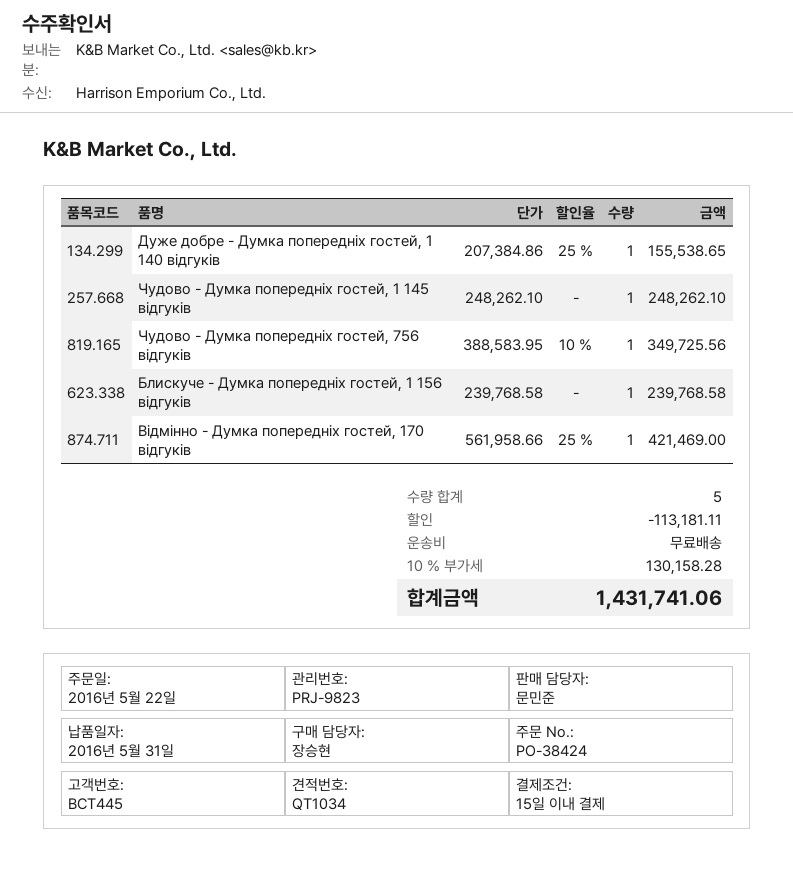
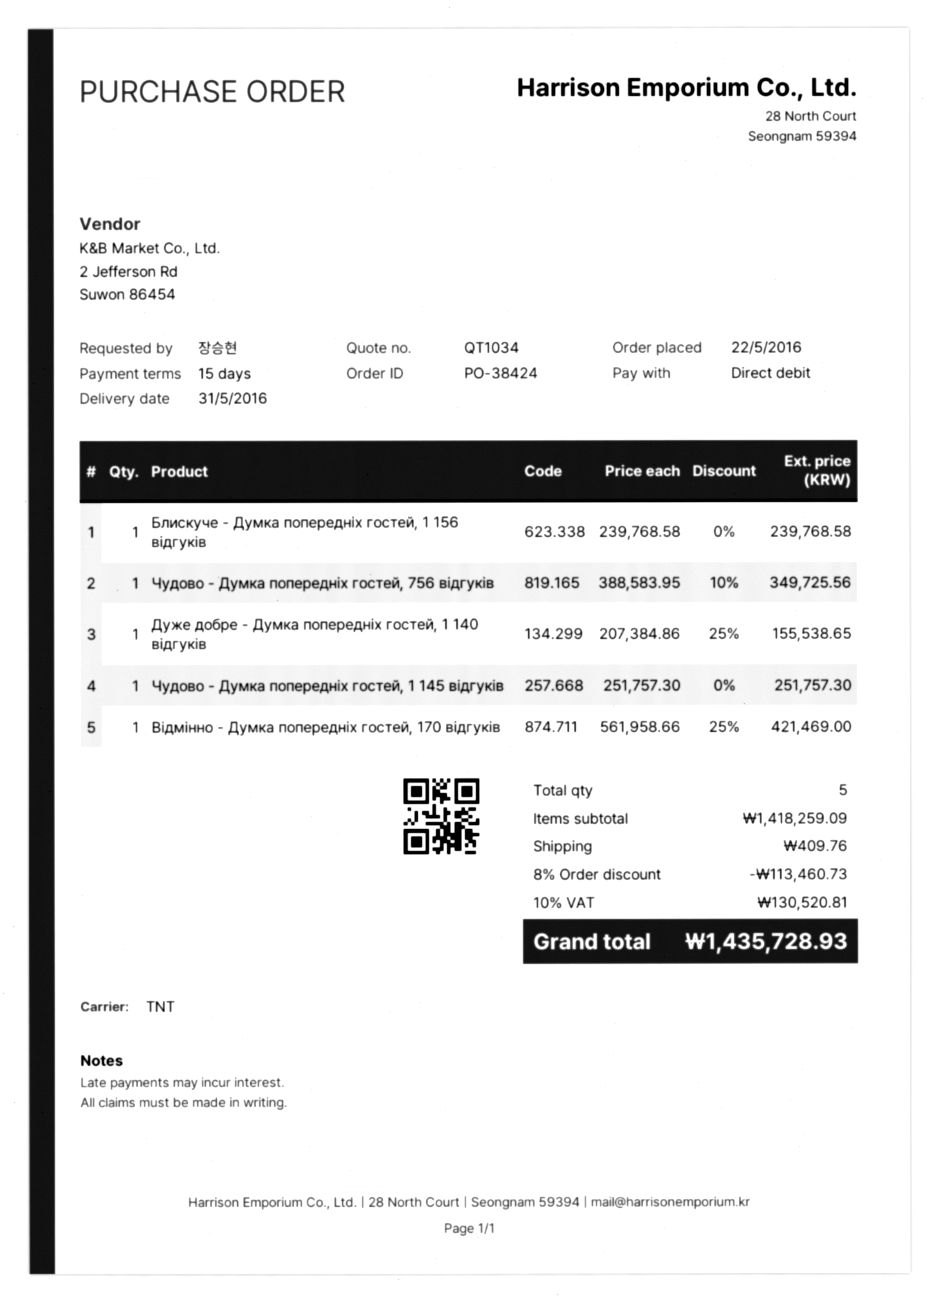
Чудово - Думка попередніх гостей, 1 145 відгуків: 1 x 248262.10 = 248262.10 -> 1 x 251757.30 = 251757.30
discount: 113181.11 -> 113460.73
shipping: 0.00 -> 409.76
tax: 10% = 130158.28 -> 10% = 130520.81
total: 1431741.06 -> 1435728.93

